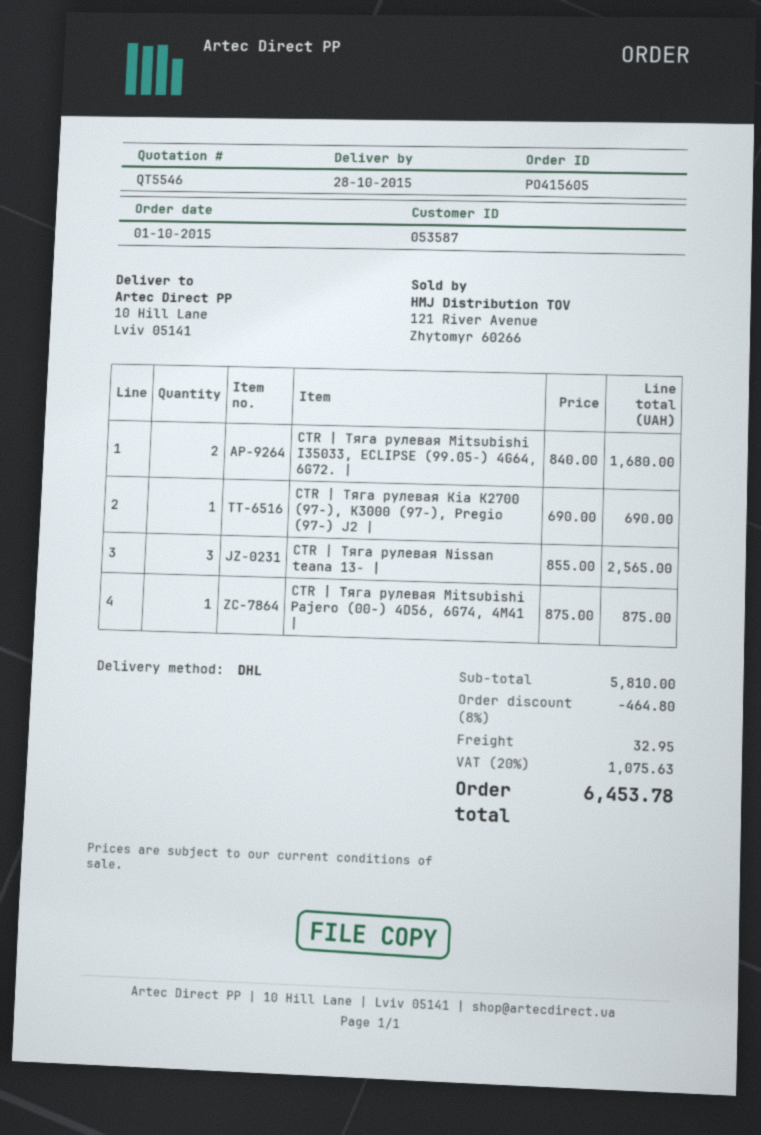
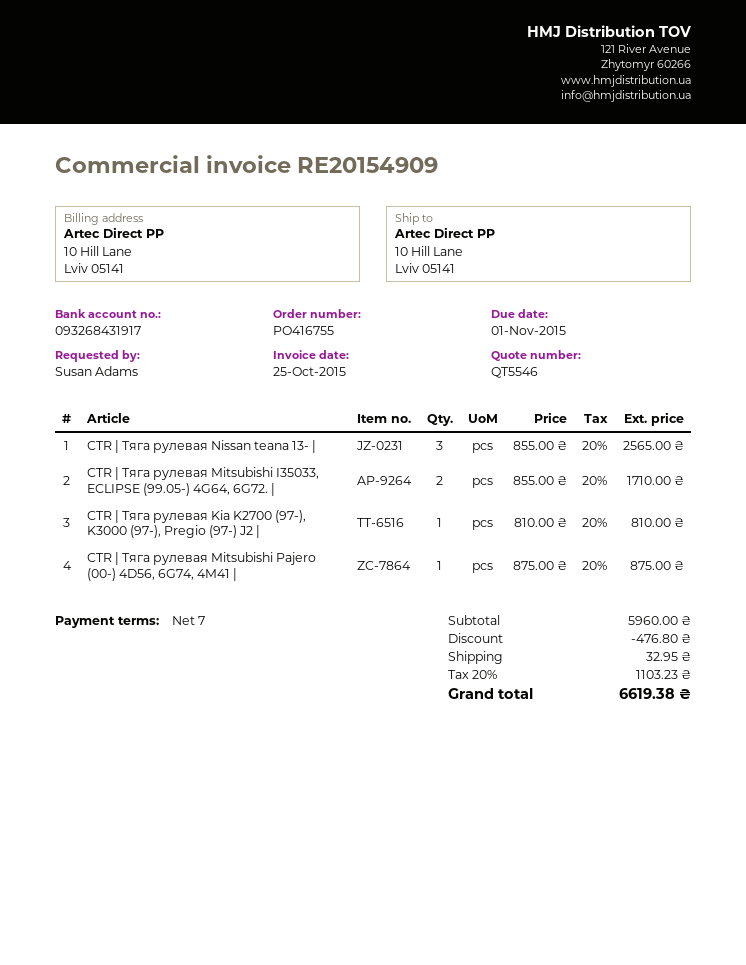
order number: PO415605 -> PO416755
CTR | Тяга рулевая Mitsubishi I35033, ECLIPSE (99.05-) 4G64, 6G72. |: 2 x 840.00 = 1680.00 -> 2 x 855.00 = 1710.00
CTR | Тяга рулевая Kia K2700 (97-), K3000 (97-), Pregio (97-) J2 |: 1 x 690.00 = 690.00 -> 1 x 810.00 = 810.00
subtotal: 5810.00 -> 5960.00
discount: 464.80 -> 476.80
tax: 20% = 1075.63 -> 20% = 1103.23
total: 6453.78 -> 6619.38

